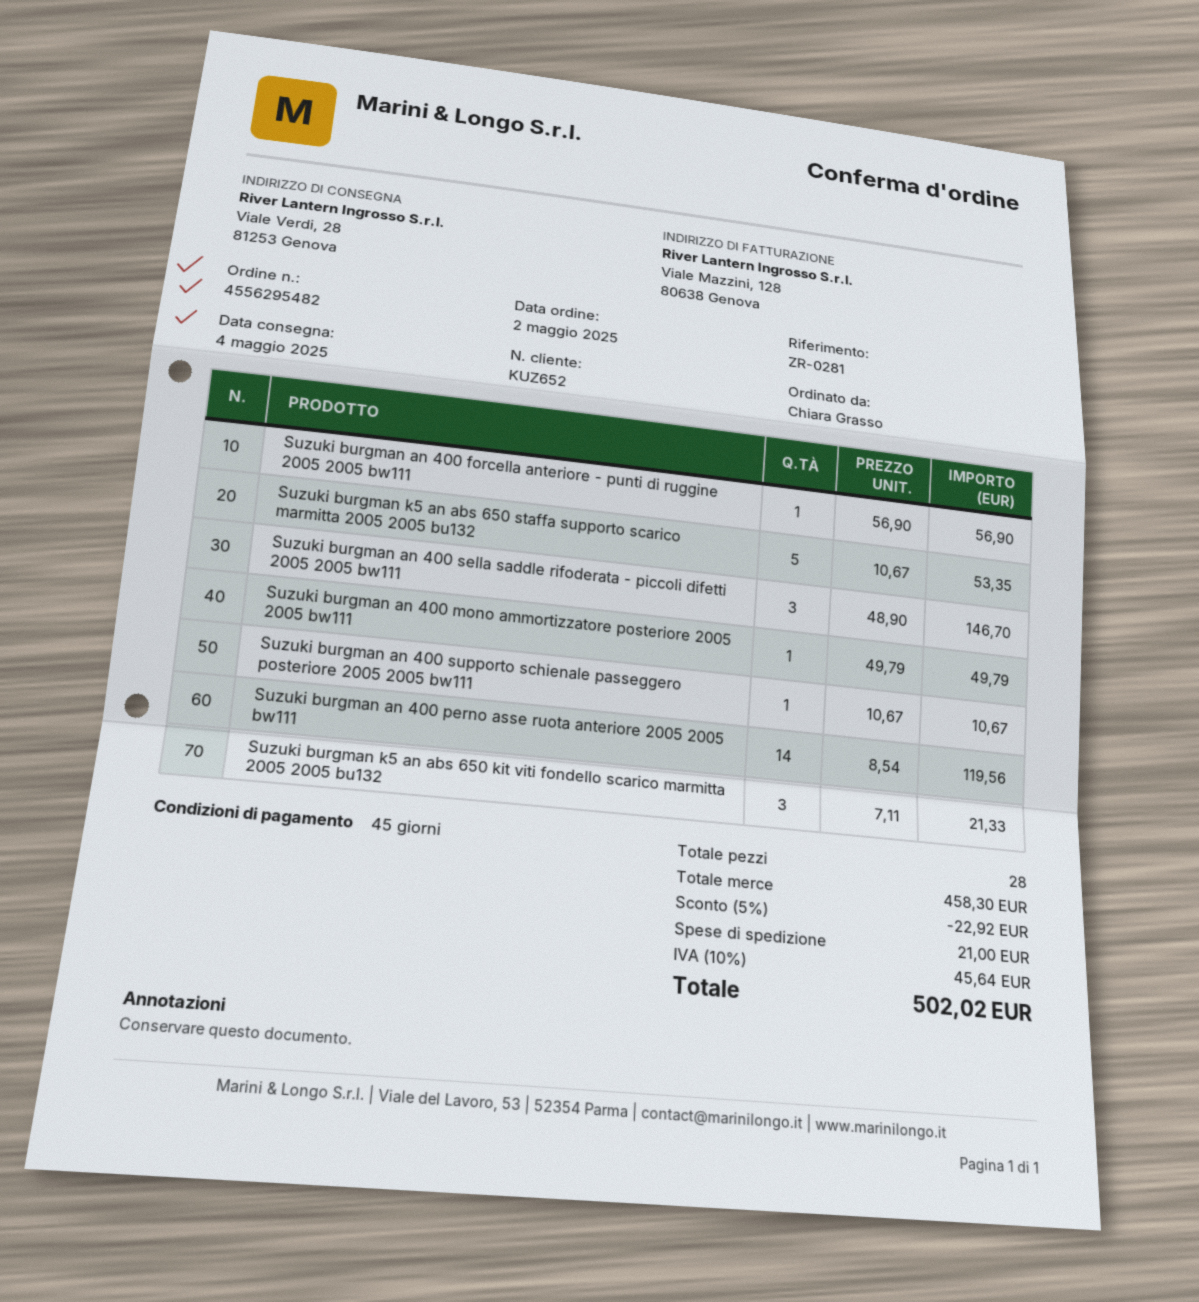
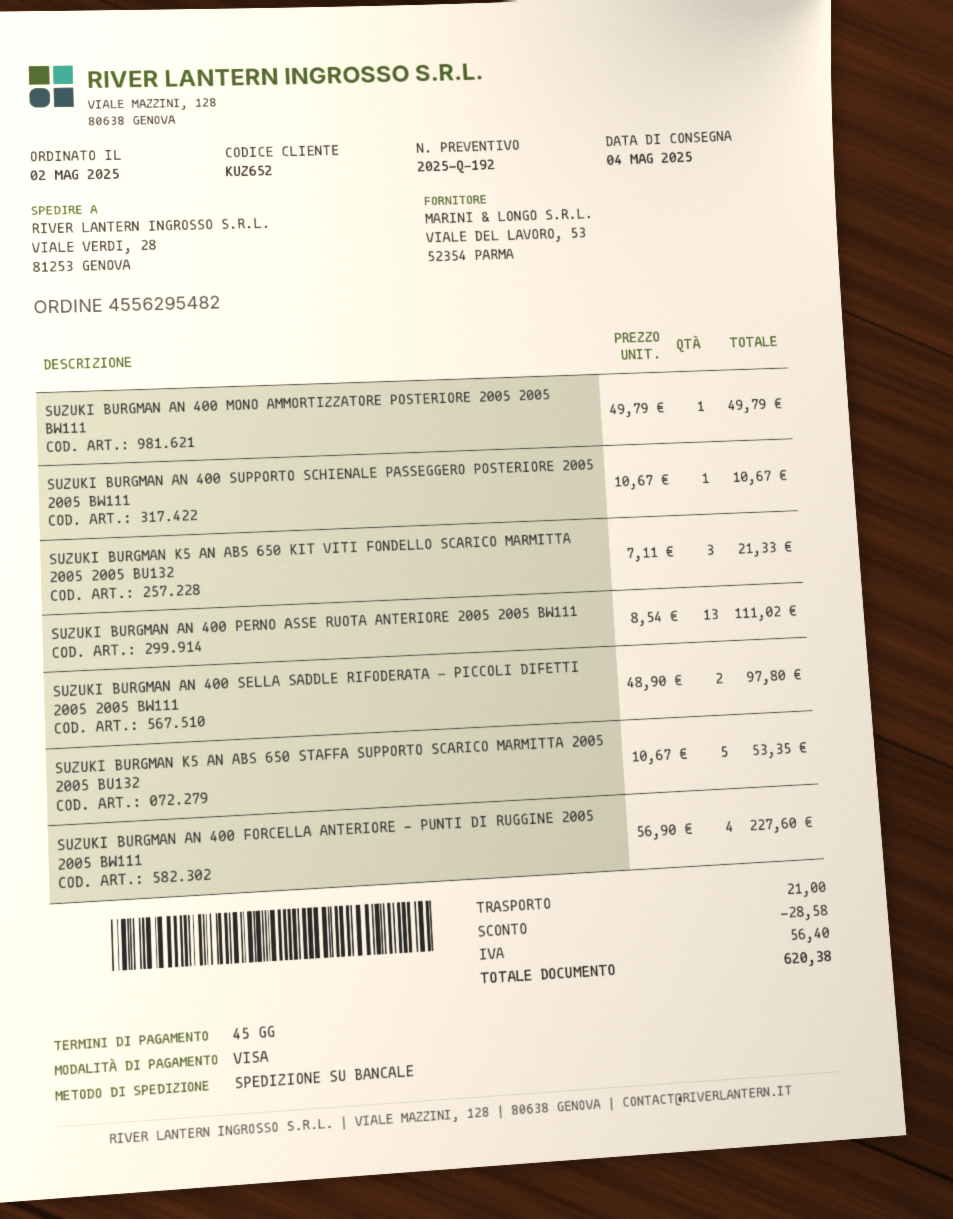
Suzuki burgman an 400 forcella anteriore - punti di ruggine 2005 2005 bw111: 1 x 56.90 = 56.90 -> 4 x 56.90 = 227.60
Suzuki burgman an 400 sella saddle rifoderata - piccoli difetti 2005 2005 bw111: 3 x 48.90 = 146.70 -> 2 x 48.90 = 97.80
Suzuki burgman an 400 perno asse ruota anteriore 2005 2005 bw111: 14 x 8.54 = 119.56 -> 13 x 8.54 = 111.02
discount: 22.92 -> 28.58
tax: 45.64 -> 56.40
total: 502.02 -> 620.38

